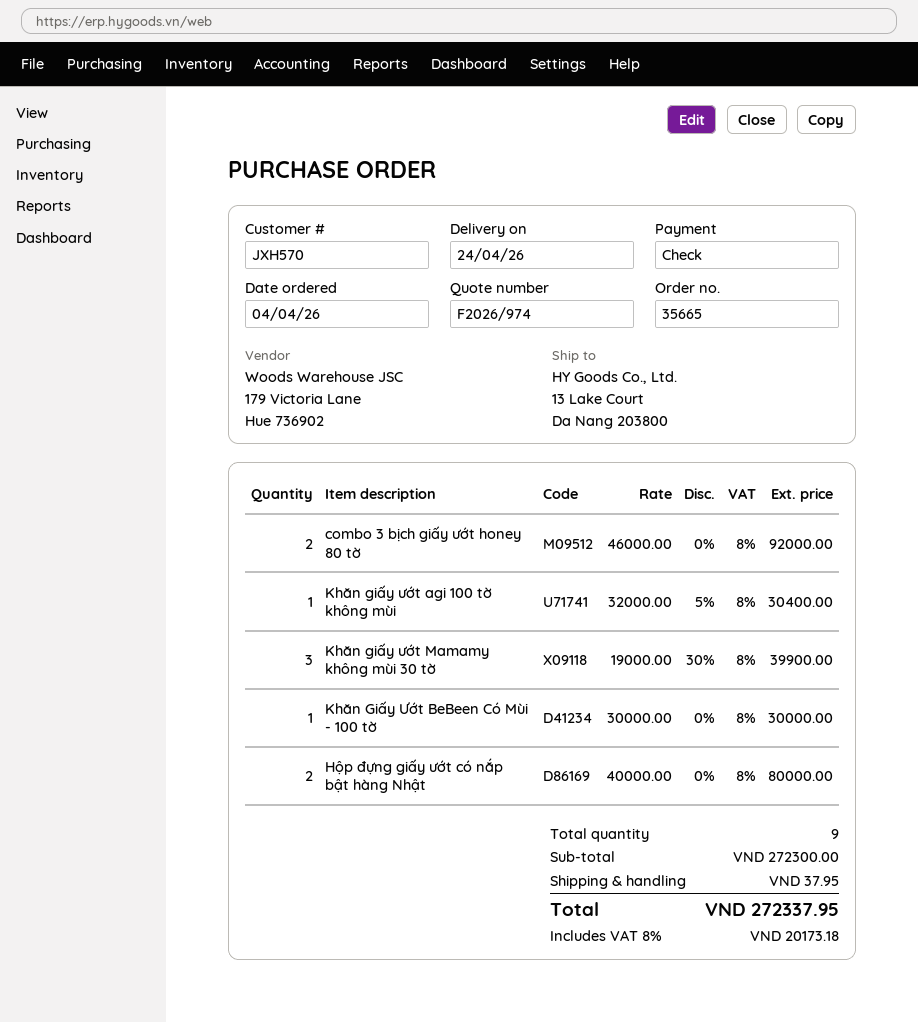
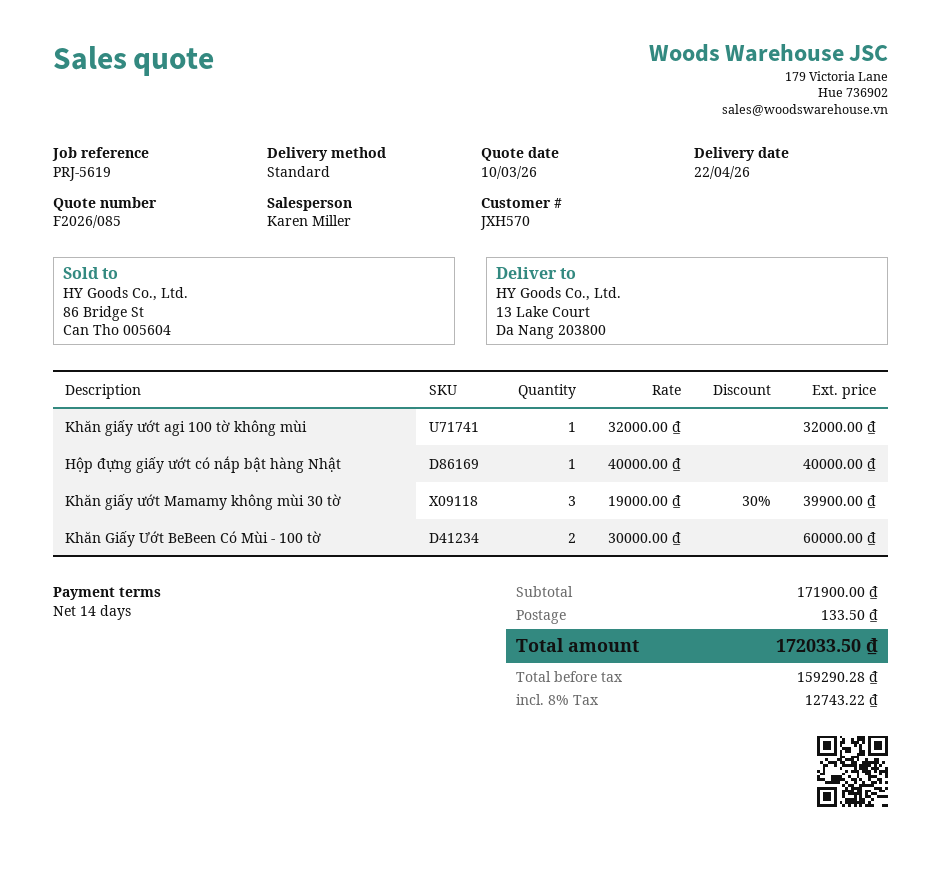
quote number: F2026/974 -> F2026/085
delivery date: 2026-04-24 -> 2026-04-22
combo 3 bịch giấy ướt honey 80 tờ: 2 x 46000.00 = 92000.00 -> none
Khăn giấy ướt agi 100 tờ không mùi: 1 x 32000.00 - 5% = 30400.00 -> 1 x 32000.00 = 32000.00
Khăn Giấy Ướt BeBeen Có Mùi - 100 tờ: 1 x 30000.00 = 30000.00 -> 2 x 30000.00 = 60000.00
Hộp đựng giấy ướt có nắp bật hàng Nhật: 2 x 40000.00 = 80000.00 -> 1 x 40000.00 = 40000.00
subtotal: 272300.00 -> 171900.00
shipping: 37.95 -> 133.50
tax: 8% = 20173.18 -> 8% = 12743.22
total: 272337.95 -> 172033.50

